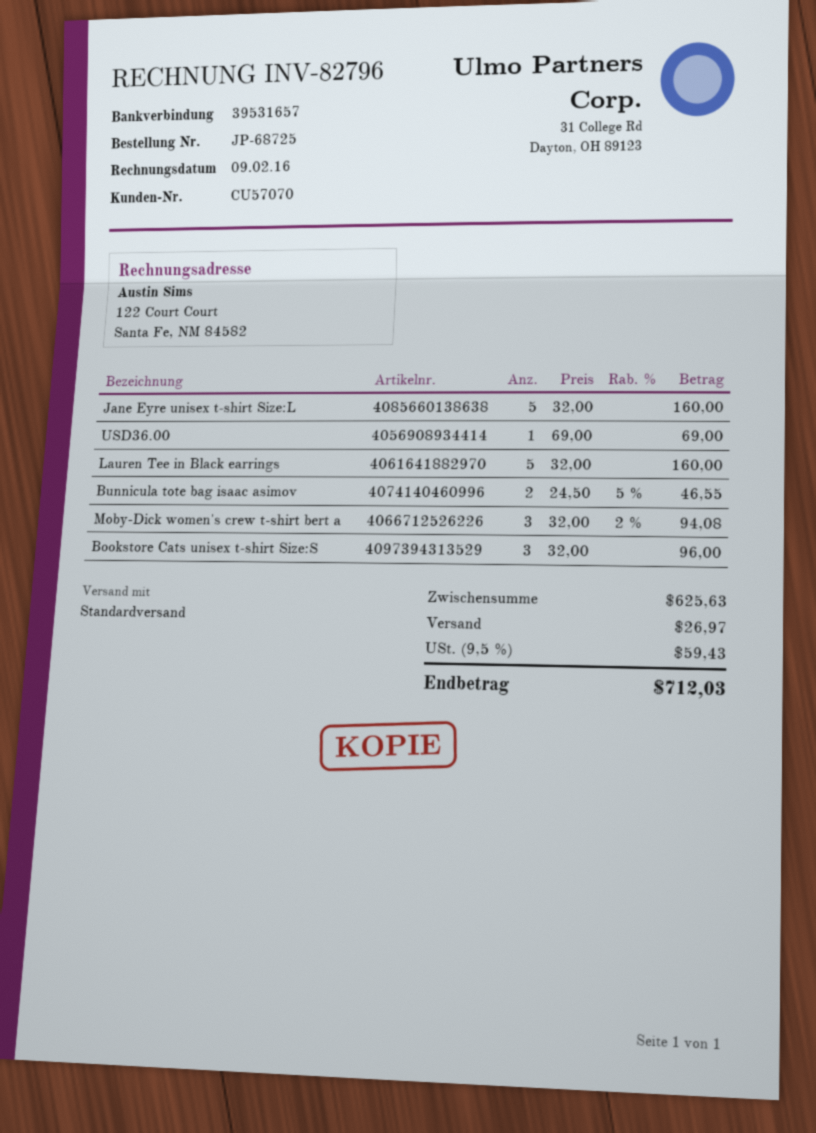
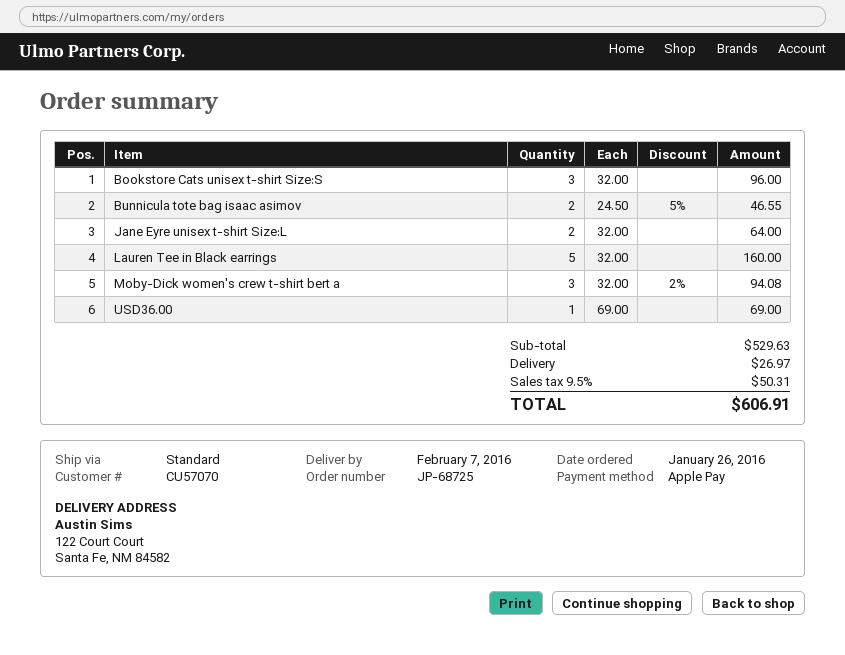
Jane Eyre unisex t-shirt Size:L: 5 x 32.00 = 160.00 -> 2 x 32.00 = 64.00
subtotal: 625.63 -> 529.63
tax: 9.5% = 59.43 -> 9.5% = 50.31
total: 712.03 -> 606.91

